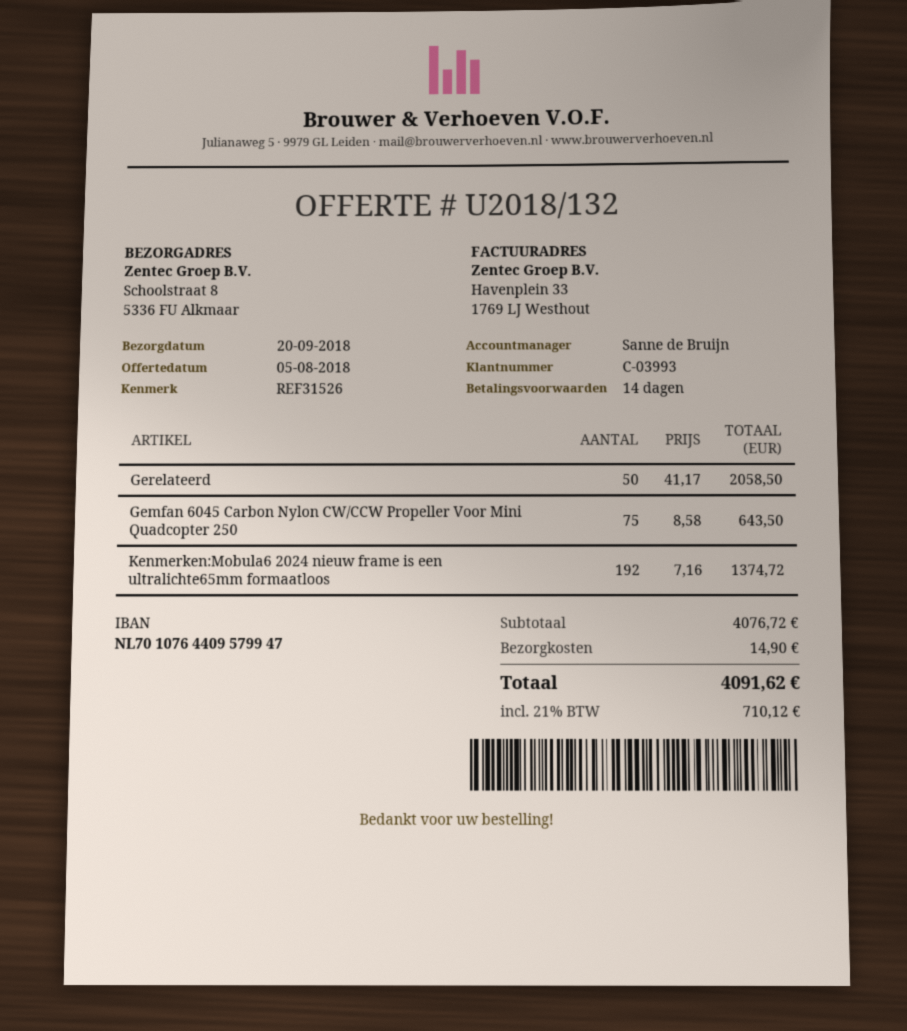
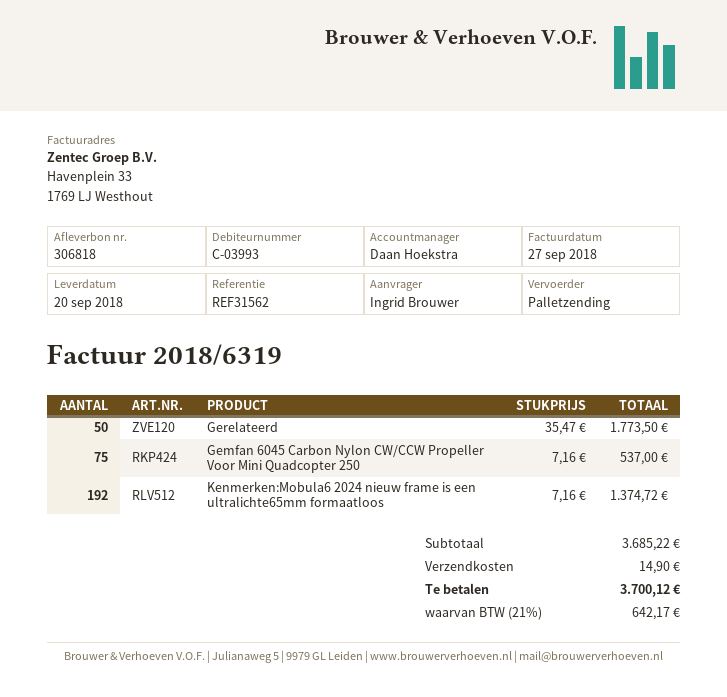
reference: REF31526 -> REF31562
sales rep: Sanne de Bruijn -> Daan Hoekstra
Gerelateerd: 50 x 41.17 = 2058.50 -> 50 x 35.47 = 1773.50
Gemfan 6045 Carbon Nylon CW/CCW Propeller Voor Mini Quadcopter 250: 75 x 8.58 = 643.50 -> 75 x 7.16 = 537.00
subtotal: 4076.72 -> 3685.22
tax: 21% = 710.12 -> 21% = 642.17
total: 4091.62 -> 3700.12

